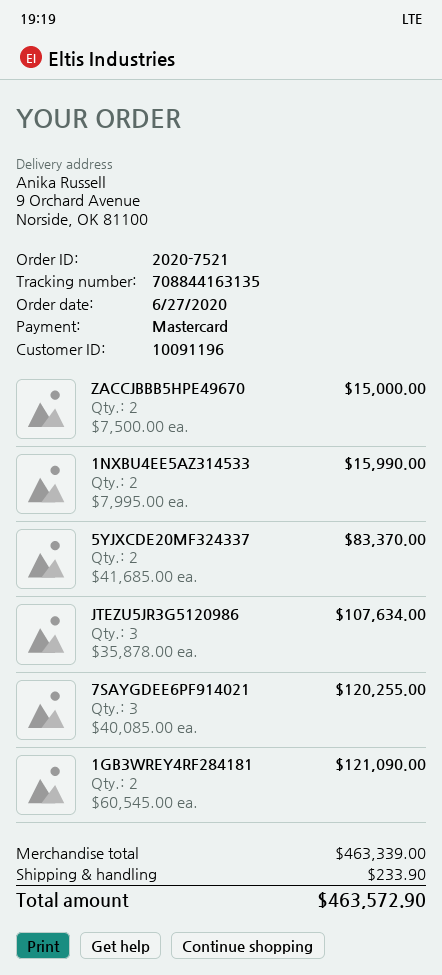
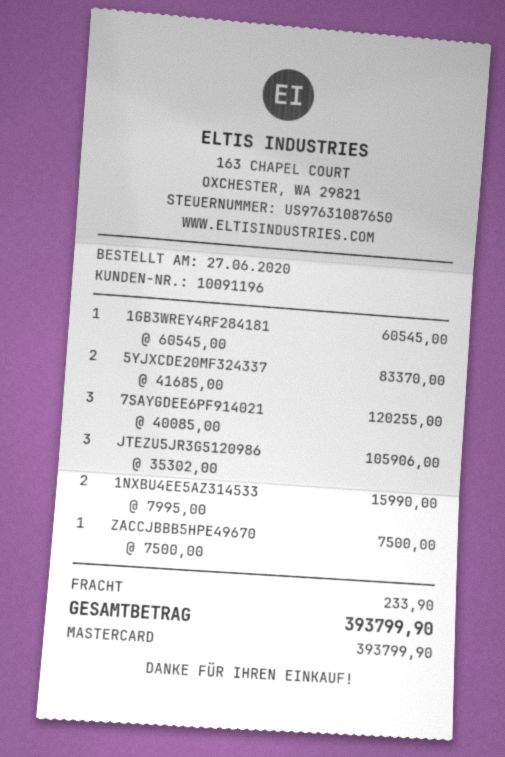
ZACCJBBB5HPE49670: 2 x 7500.00 = 15000.00 -> 1 x 7500.00 = 7500.00
JTEZU5JR3G5120986: 3 x 35878.00 = 107634.00 -> 3 x 35302.00 = 105906.00
1GB3WREY4RF284181: 2 x 60545.00 = 121090.00 -> 1 x 60545.00 = 60545.00
total: 463572.90 -> 393799.90

